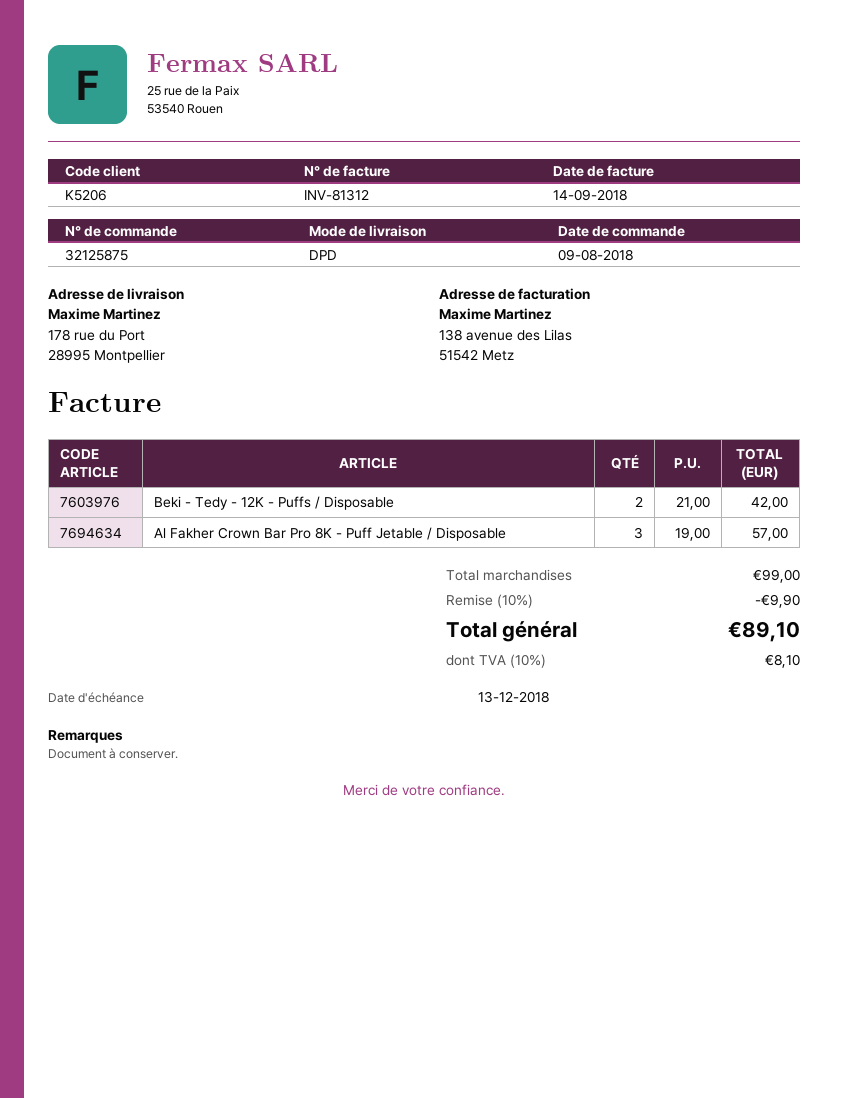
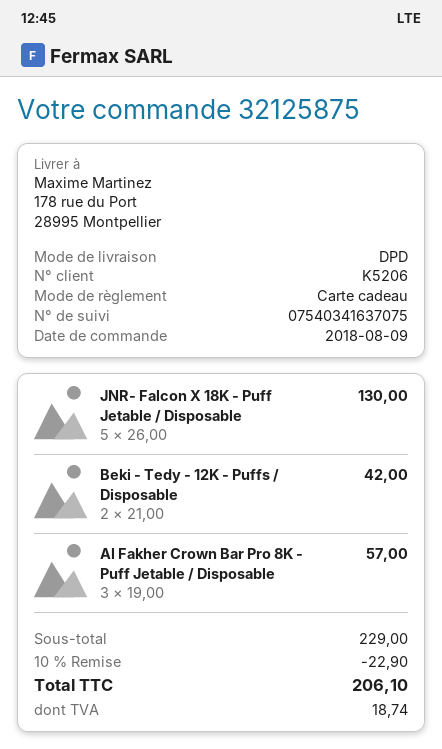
JNR- Falcon X 18K - Puff Jetable / Disposable: none -> 5 x 26.00 = 130.00
subtotal: 99.00 -> 229.00
discount: 10% = 9.90 -> 10% = 22.90
tax: 8.10 -> 18.74
total: 89.10 -> 206.10

